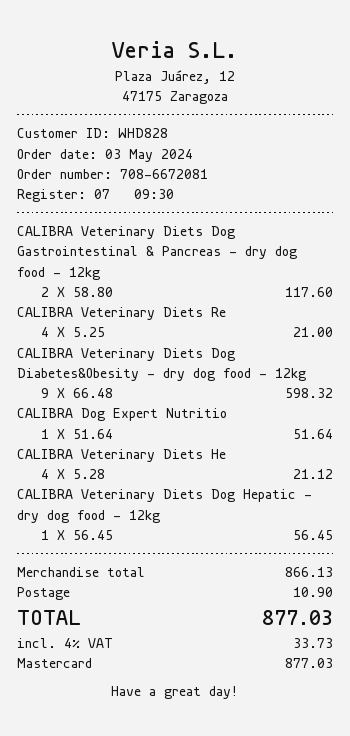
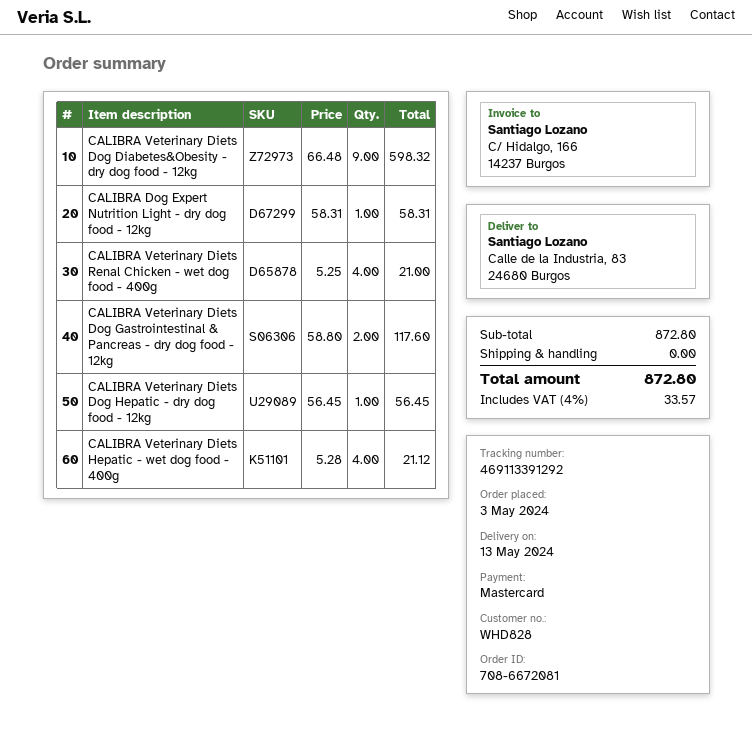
CALIBRA Dog Expert Nutritio: 1 x 51.64 = 51.64 -> 1 x 58.31 = 58.31
subtotal: 866.13 -> 872.80
shipping: 10.90 -> 0.00
tax: 4% = 33.73 -> 4% = 33.57
total: 877.03 -> 872.80

